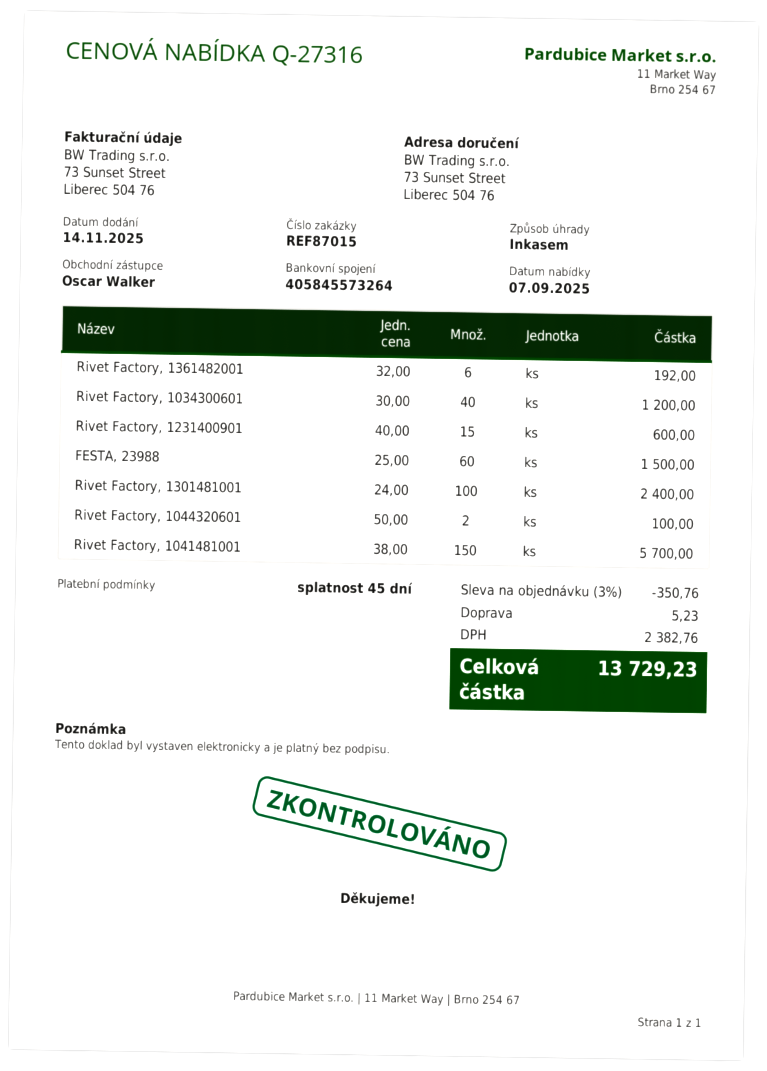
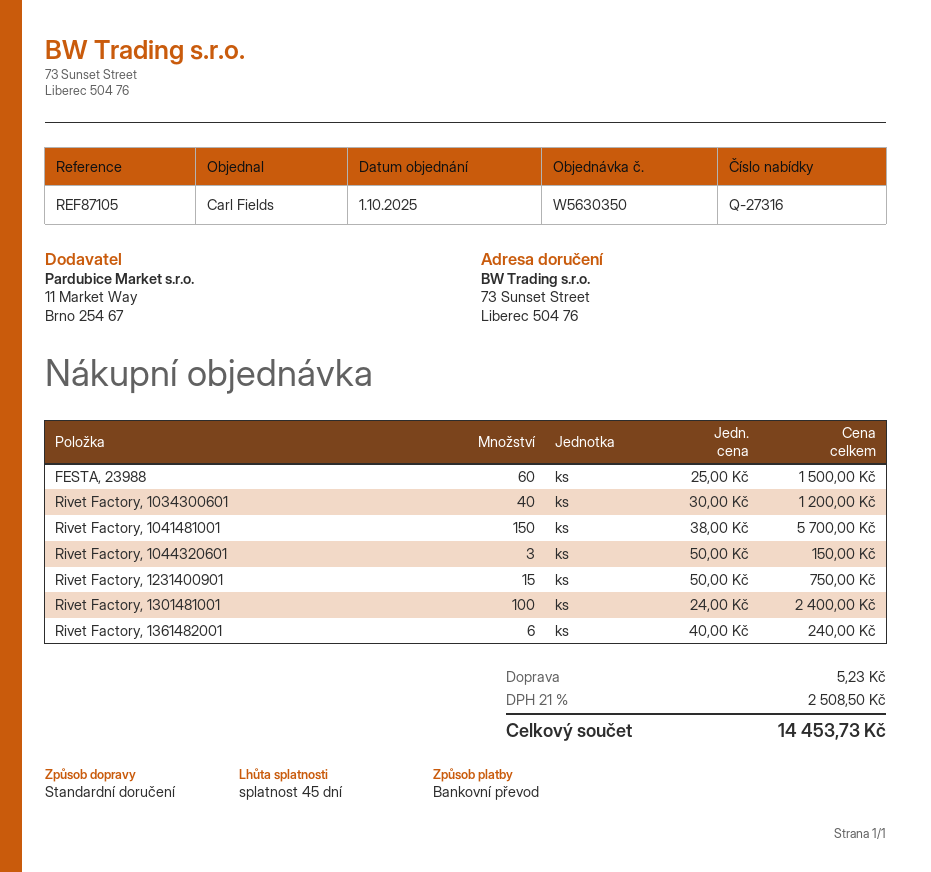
reference: REF87015 -> REF87105
payment method: direct debit -> bank transfer
Rivet Factory, 1361482001: 6 x 32.00 = 192.00 -> 6 x 40.00 = 240.00
Rivet Factory, 1231400901: 15 x 40.00 = 600.00 -> 15 x 50.00 = 750.00
Rivet Factory, 1044320601: 2 x 50.00 = 100.00 -> 3 x 50.00 = 150.00
discount: 3% = 350.76 -> none
tax: 2382.76 -> 2508.50
total: 13729.23 -> 14453.73

